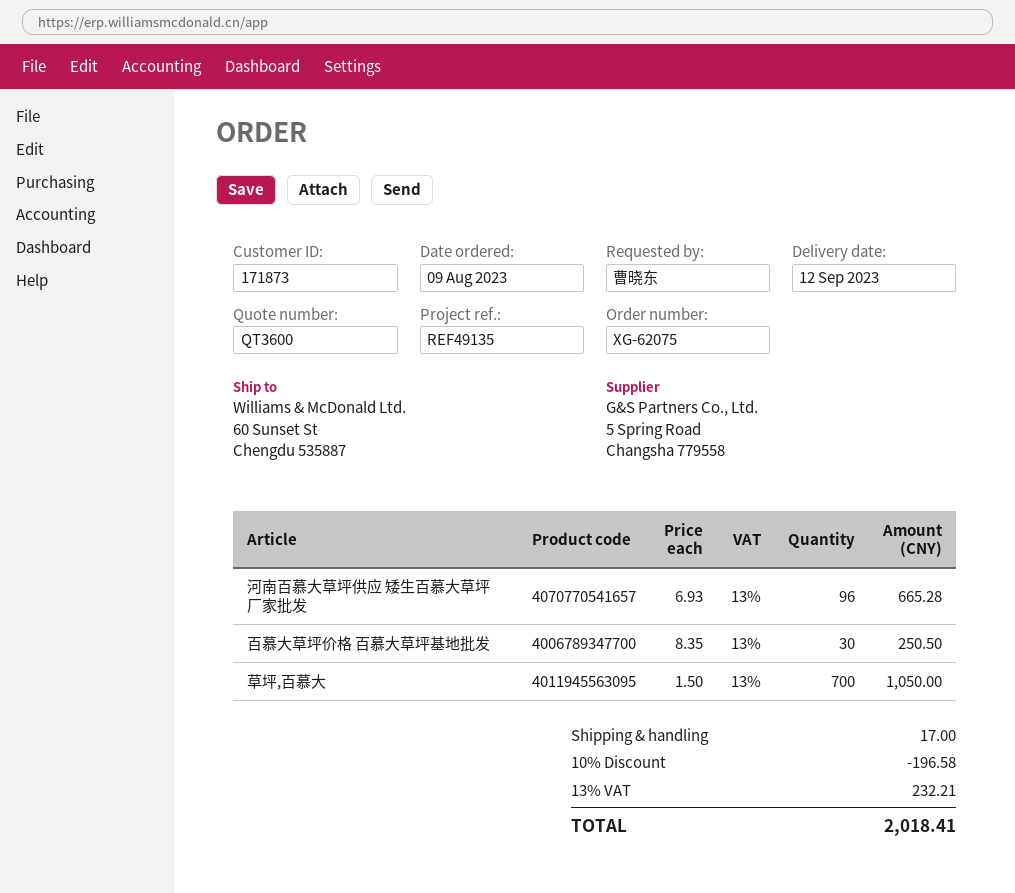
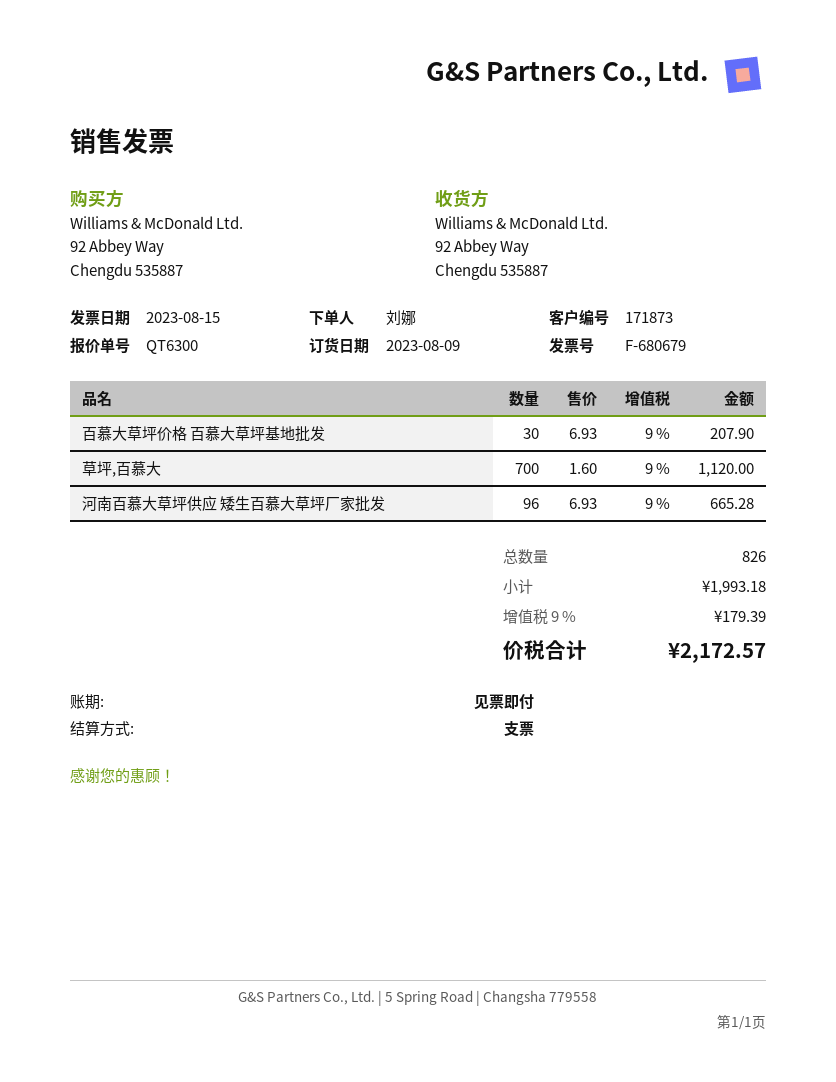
quote number: QT3600 -> QT6300
ordered by: 曹晓东 -> 刘娜
ship to: 60 Sunset St, Chengdu 535887 -> 92 Abbey Way, Chengdu 535887
百慕大草坪价格 百慕大草坪基地批发: 30 x 8.35 = 250.50 -> 30 x 6.93 = 207.90
草坪,百慕大: 700 x 1.50 = 1050.00 -> 700 x 1.60 = 1120.00
discount: 10% = 196.58 -> none
shipping: 17.00 -> none
tax: 13% = 232.21 -> 9% = 179.39
total: 2018.41 -> 2172.57

